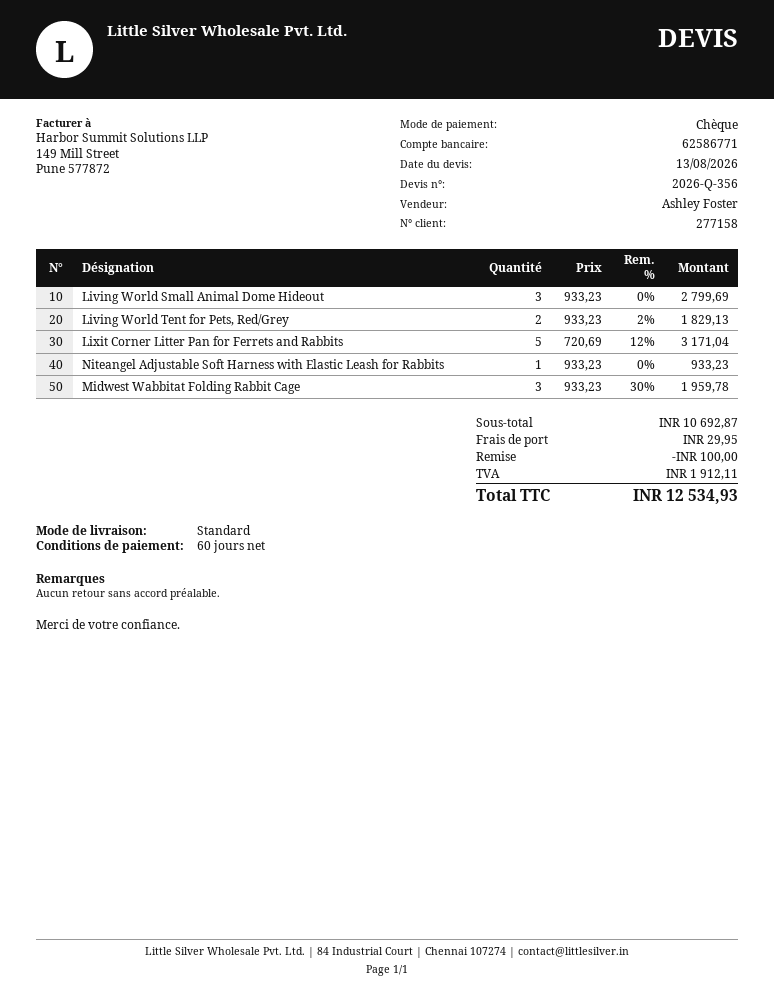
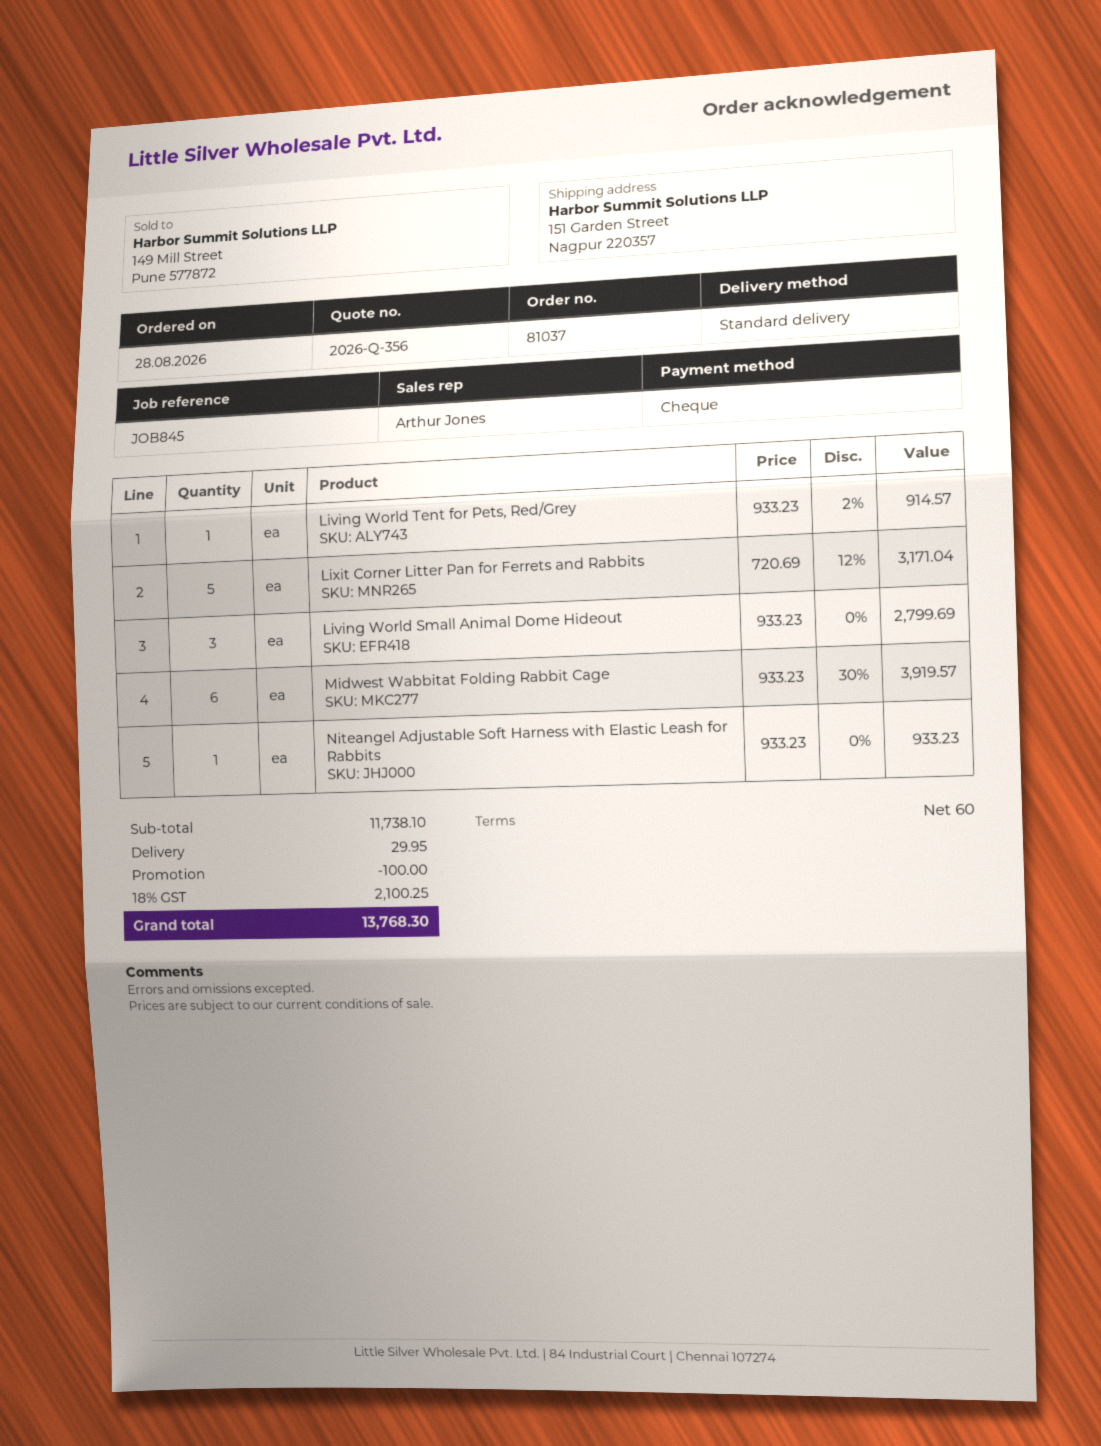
sales rep: Ashley Foster -> Arthur Jones
Living World Tent for Pets, Red/Grey: 2 x 933.23 - 2% = 1829.13 -> 1 x 933.23 - 2% = 914.57
Midwest Wabbitat Folding Rabbit Cage: 3 x 933.23 - 30% = 1959.78 -> 6 x 933.23 - 30% = 3919.57
subtotal: 10692.87 -> 11738.10
tax: 1912.11 -> 2100.25
total: 12534.93 -> 13768.30

